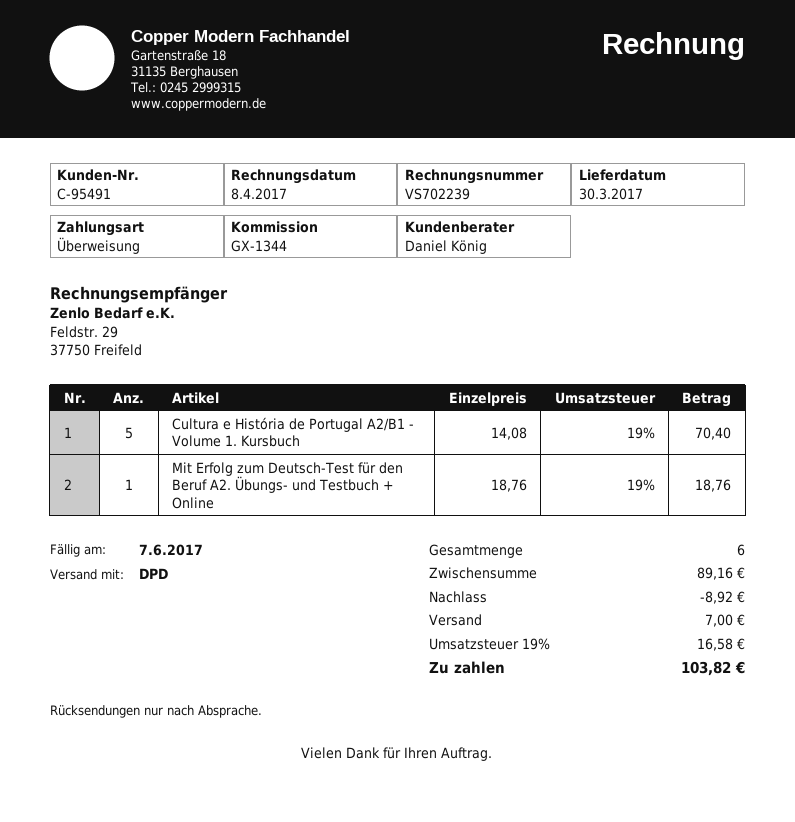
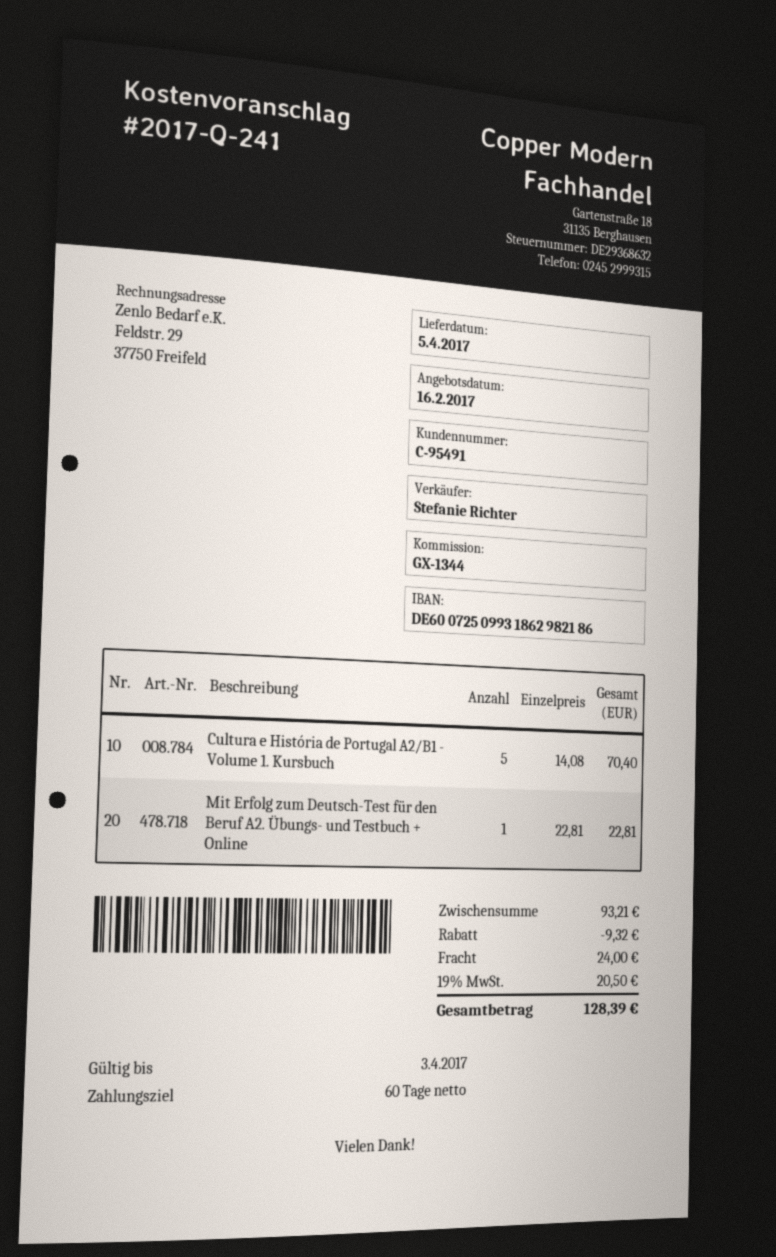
delivery date: 2017-03-30 -> 2017-04-05
sales rep: Daniel König -> Stefanie Richter
Mit Erfolg zum Deutsch-Test für den Beruf A2. Übungs- und Testbuch + Online: 1 x 18.76 = 18.76 -> 1 x 22.81 = 22.81
subtotal: 89.16 -> 93.21
discount: 8.92 -> 9.32
shipping: 7.00 -> 24.00
tax: 19% = 16.58 -> 19% = 20.50
total: 103.82 -> 128.39

